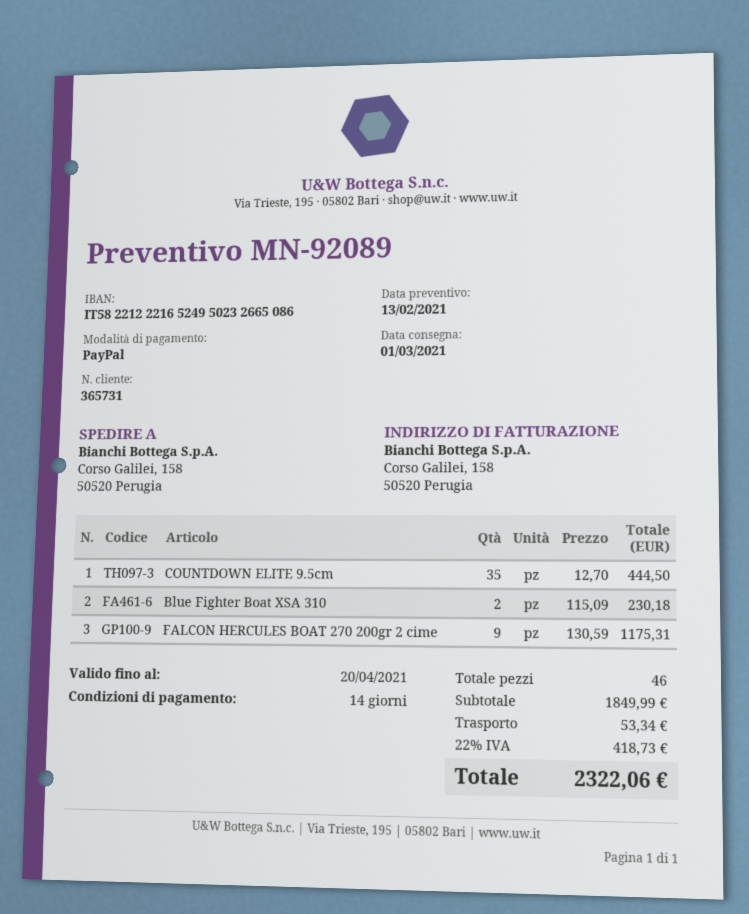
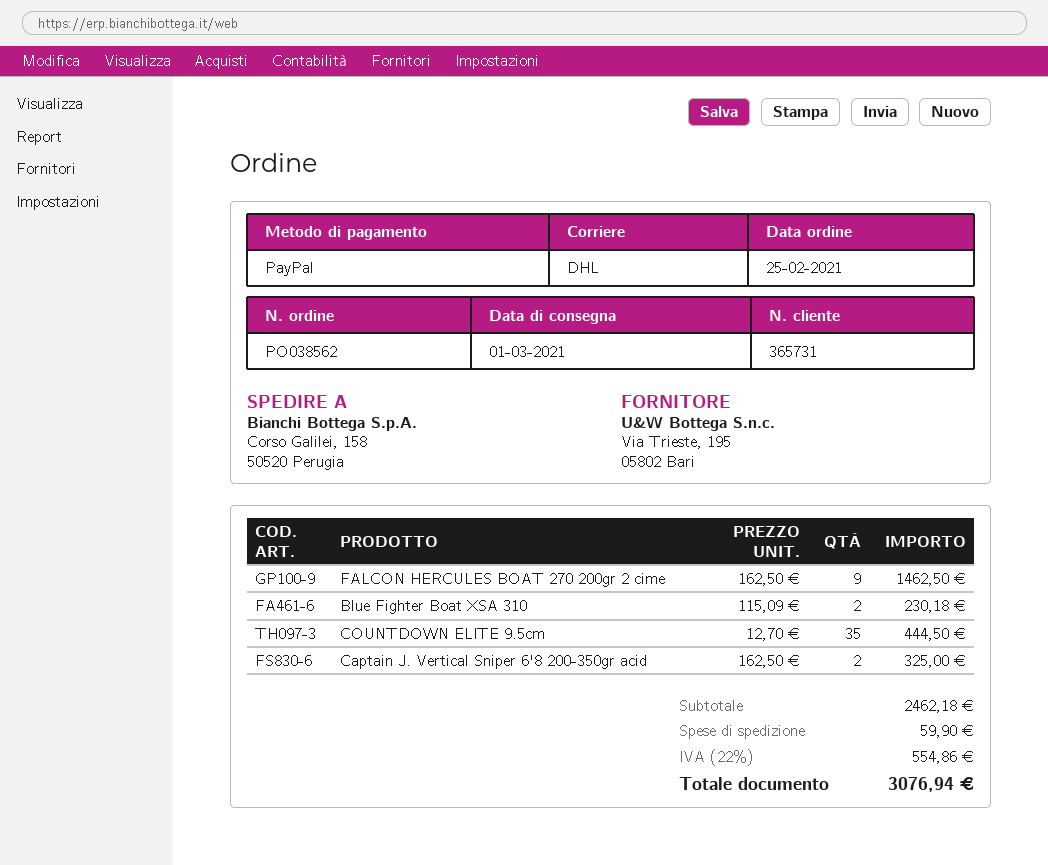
FALCON HERCULES BOAT 270 200gr 2 cime: 9 x 130.59 = 1175.31 -> 9 x 162.50 = 1462.50
Captain J. Vertical Sniper 6'8 200-350gr acid: none -> 2 x 162.50 = 325.00
subtotal: 1849.99 -> 2462.18
shipping: 53.34 -> 59.90
tax: 22% = 418.73 -> 22% = 554.86
total: 2322.06 -> 3076.94

